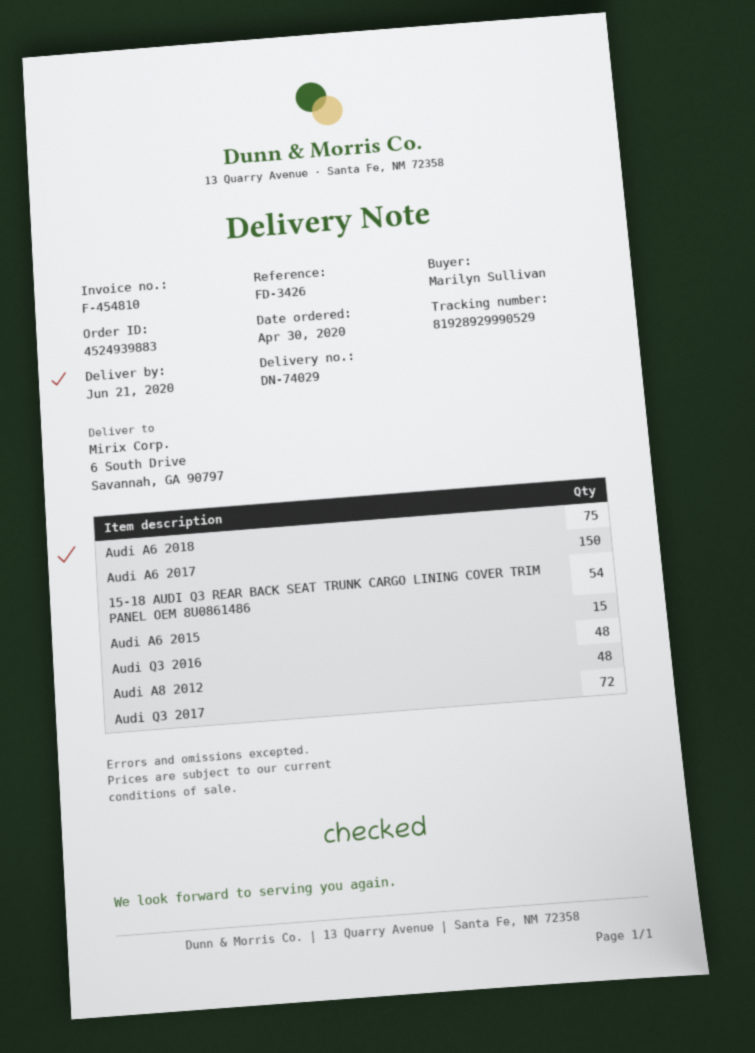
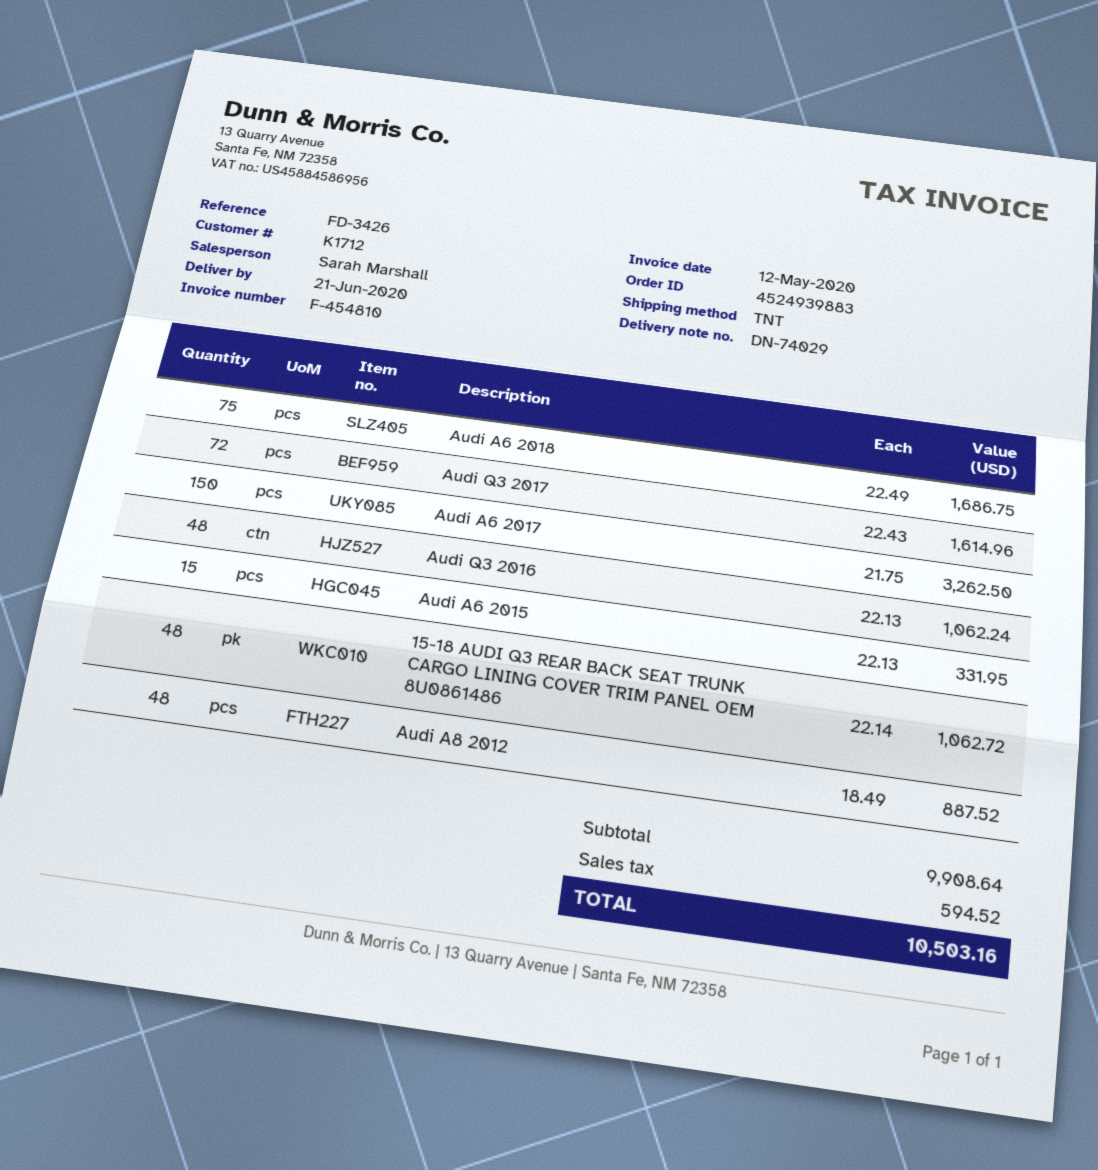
15-18 AUDI Q3 REAR BACK SEAT TRUNK CARGO LINING COVER TRIM PANEL OEM 8U0861486: 54 -> 48

